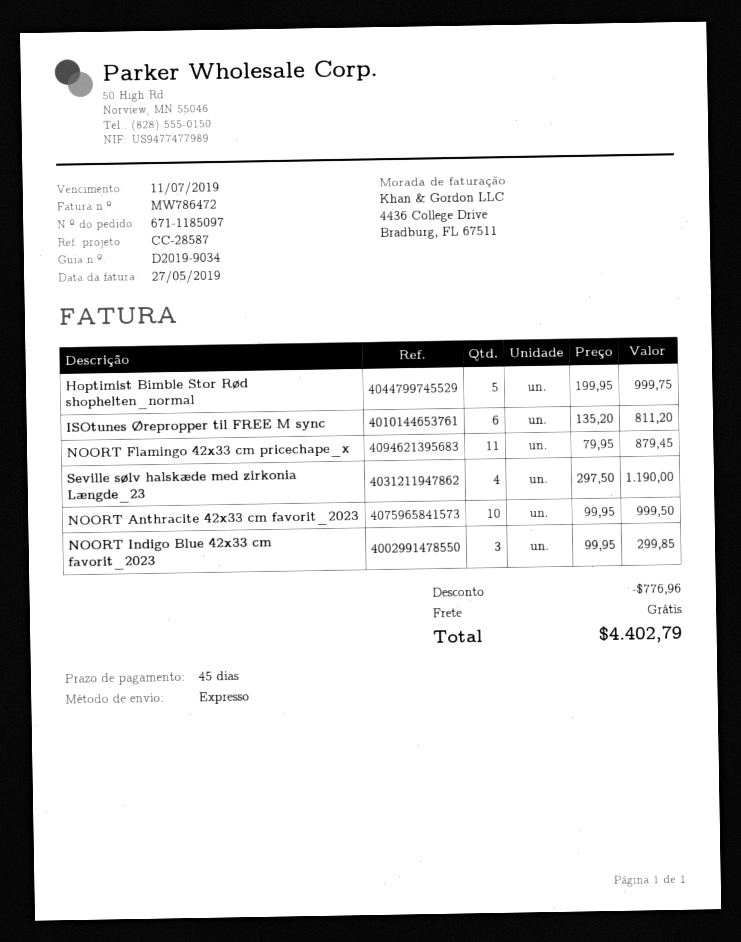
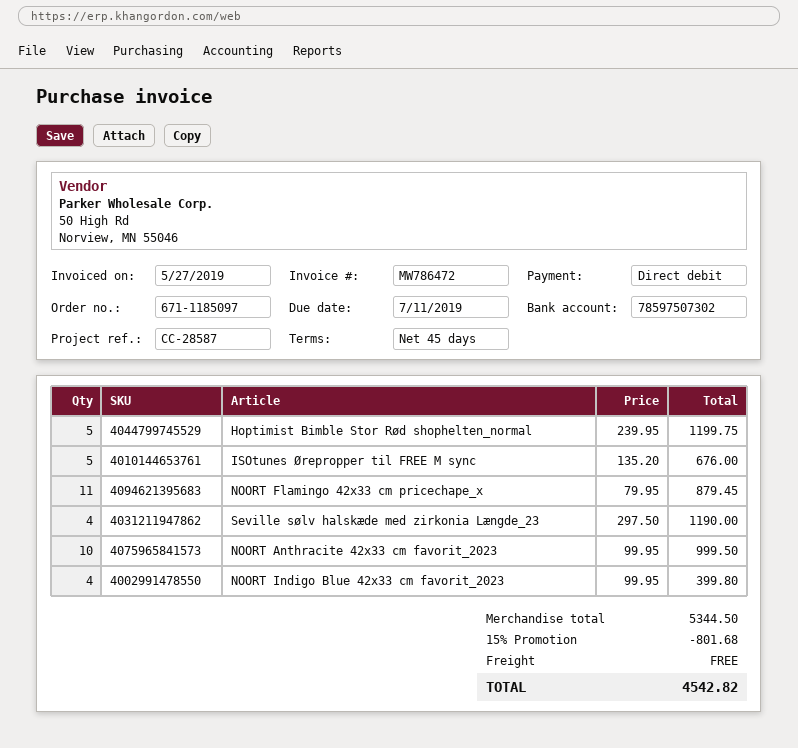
Hoptimist Bimble Stor Rød shophelten_normal: 5 x 199.95 = 999.75 -> 5 x 239.95 = 1199.75
ISOtunes Ørepropper til FREE M sync: 6 x 135.20 = 811.20 -> 5 x 135.20 = 676.00
NOORT Indigo Blue 42x33 cm favorit_2023: 3 x 99.95 = 299.85 -> 4 x 99.95 = 399.80
discount: 776.96 -> 801.68
total: 4402.79 -> 4542.82

